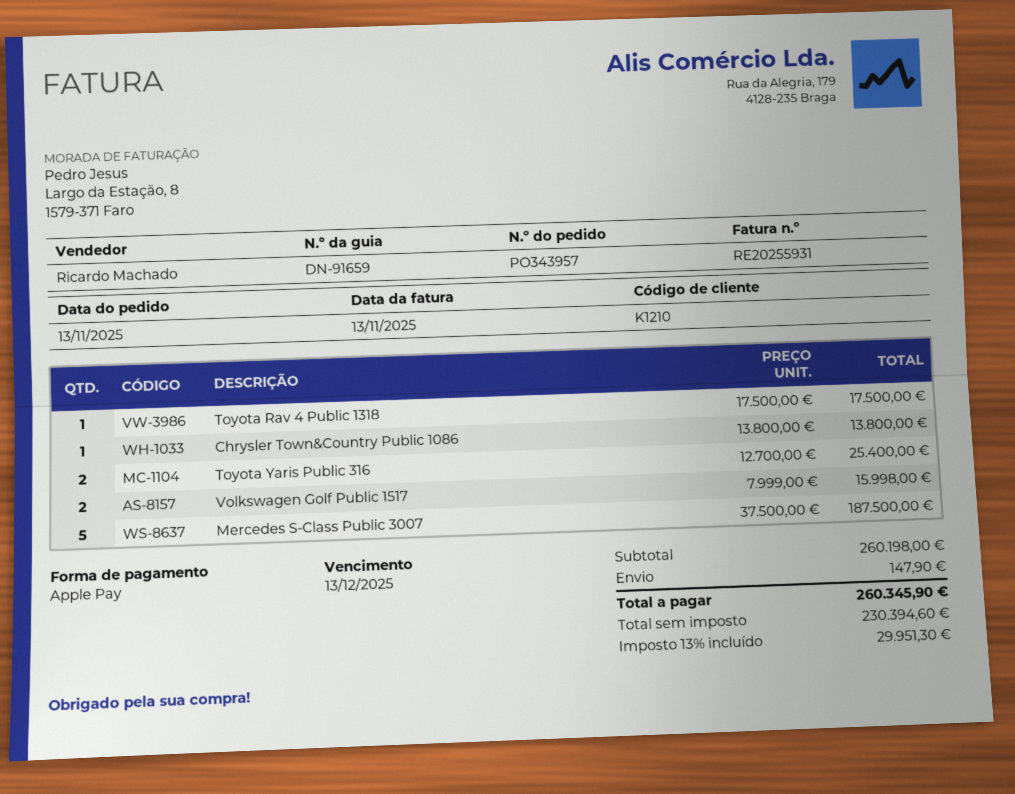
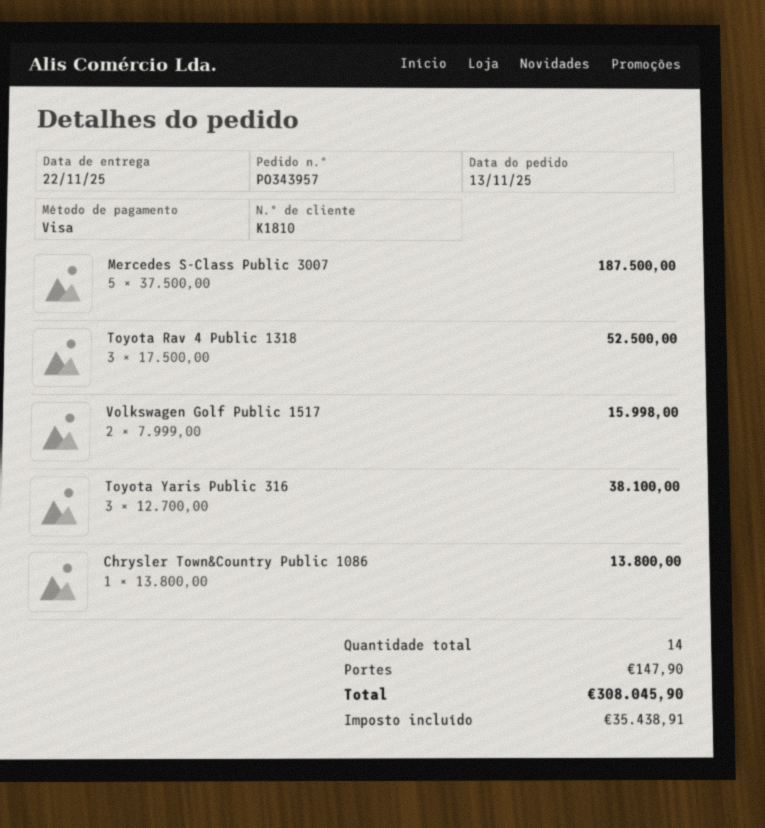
customer number: K1210 -> K1810
payment method: Apple Pay -> Visa
Toyota Rav 4 Public 1318: 1 x 17500.00 = 17500.00 -> 3 x 17500.00 = 52500.00
Toyota Yaris Public 316: 2 x 12700.00 = 25400.00 -> 3 x 12700.00 = 38100.00
tax: 29951.30 -> 35438.91
total: 260345.90 -> 308045.90

